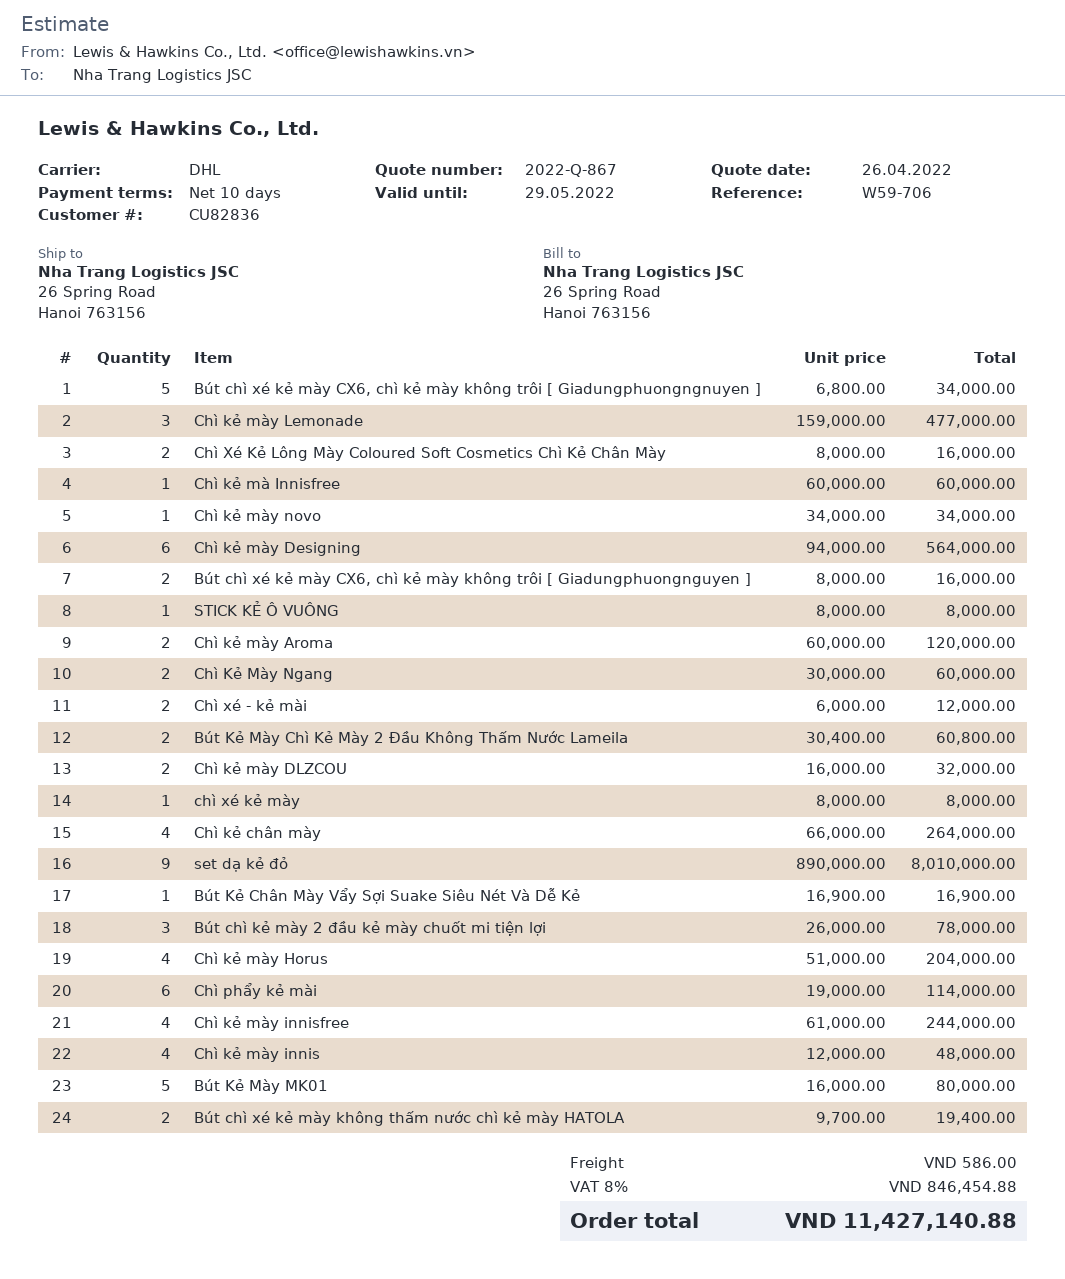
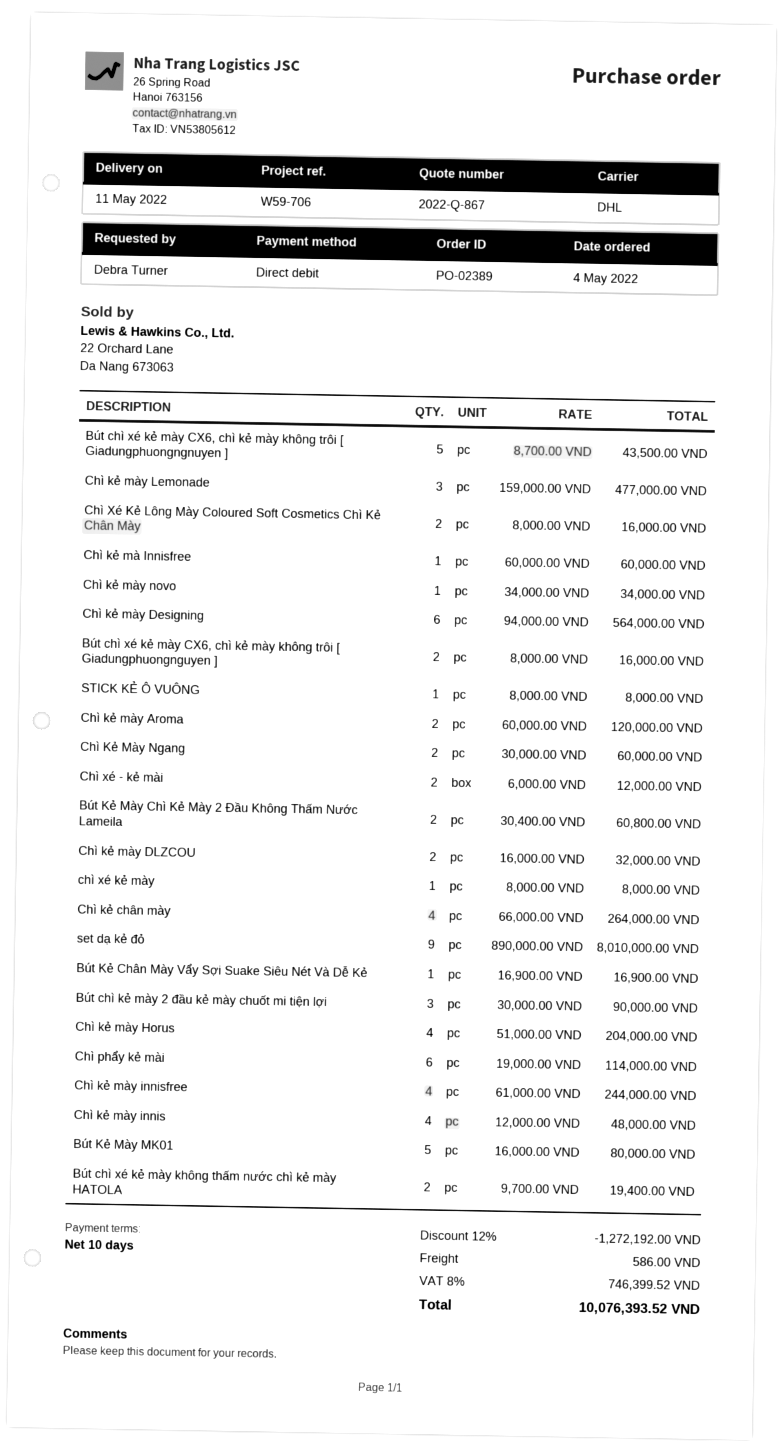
Bút chì xé kẻ mày CX6, chì kẻ mày không trôi [ Giadungphuongngnuyen ]: 5 x 6800.00 = 34000.00 -> 5 x 8700.00 = 43500.00
Bút chì kẻ mày 2 đầu kẻ mày chuốt mi tiện lợi: 3 x 26000.00 = 78000.00 -> 3 x 30000.00 = 90000.00
discount: none -> 12% = 1272192.00
tax: 8% = 846454.88 -> 8% = 746399.52
total: 11427140.88 -> 10076393.52

